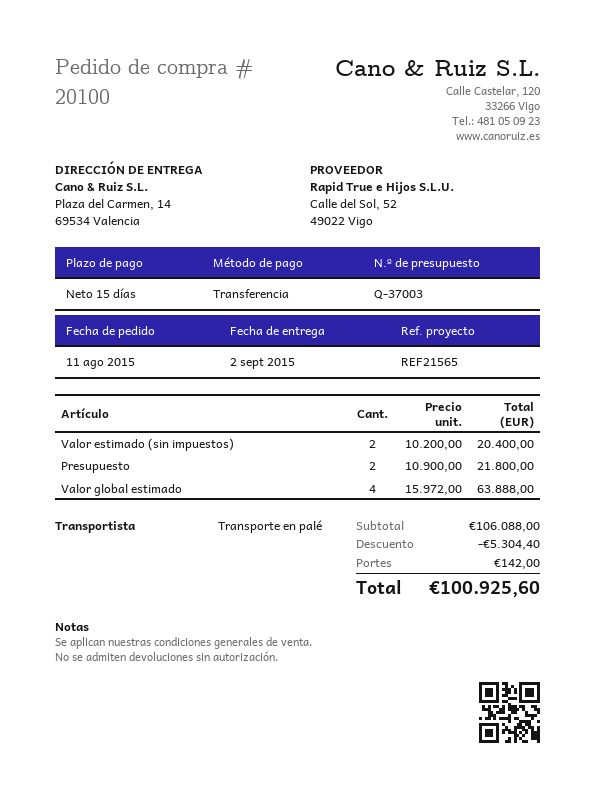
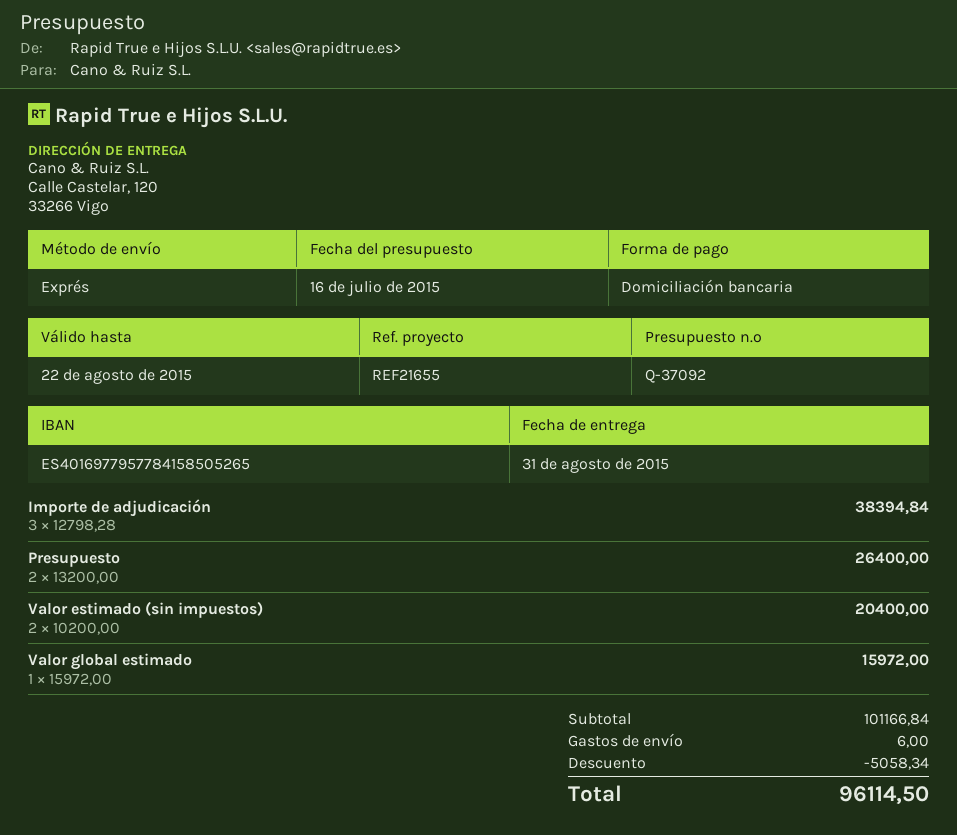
quote number: Q-37003 -> Q-37092
delivery date: 2015-09-02 -> 2015-08-31
reference: REF21565 -> REF21655
payment method: bank transfer -> direct debit
shipping method: pallet freight -> express
ship to: Plaza del Carmen, 14, 69534 Valencia -> Calle Castelar, 120, 33266 Vigo
Presupuesto: 2 x 10900.00 = 21800.00 -> 2 x 13200.00 = 26400.00
Valor global estimado: 4 x 15972.00 = 63888.00 -> 1 x 15972.00 = 15972.00
Importe de adjudicación: none -> 3 x 12798.28 = 38394.84
subtotal: 106088.00 -> 101166.84
discount: 5304.40 -> 5058.34
shipping: 142.00 -> 6.00
total: 100925.60 -> 96114.50

